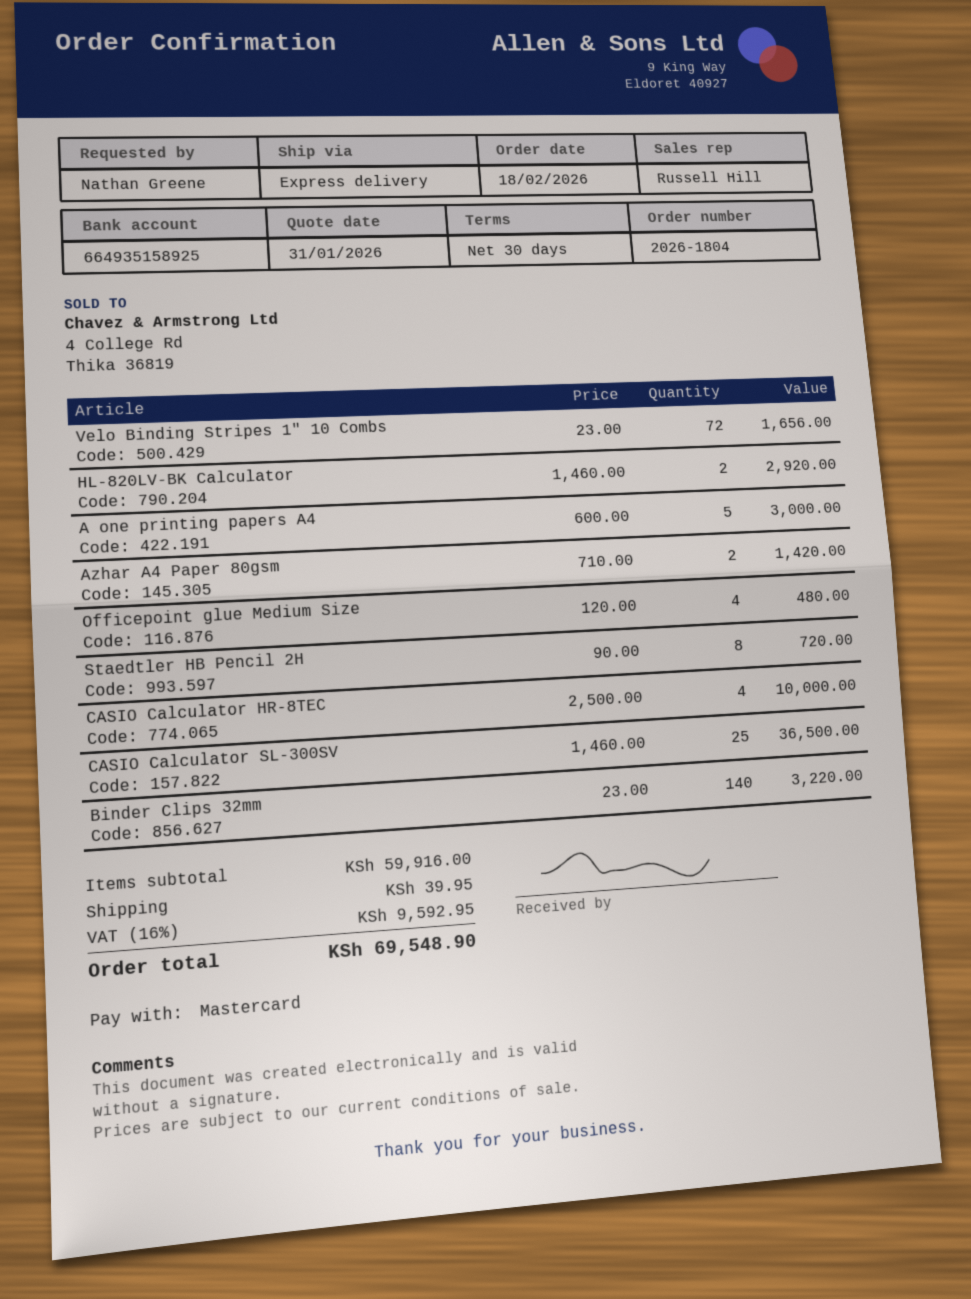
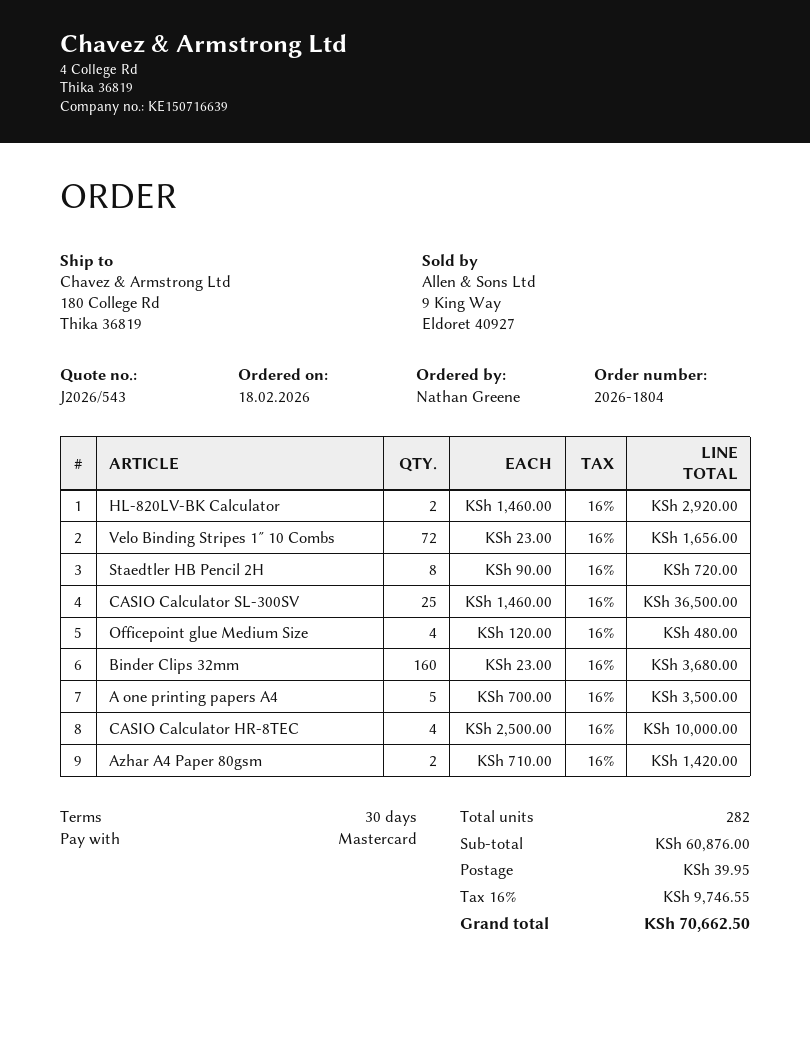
A one printing papers A4: 5 x 600.00 = 3000.00 -> 5 x 700.00 = 3500.00
Binder Clips 32mm: 140 x 23.00 = 3220.00 -> 160 x 23.00 = 3680.00
subtotal: 59916.00 -> 60876.00
tax: 16% = 9592.95 -> 16% = 9746.55
total: 69548.90 -> 70662.50

